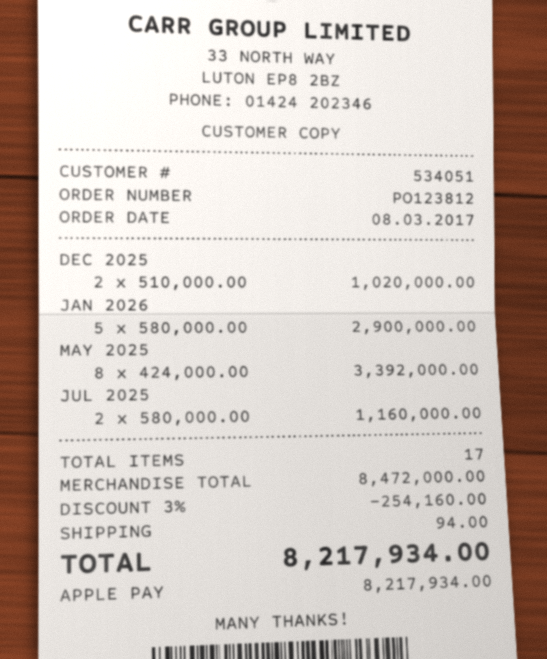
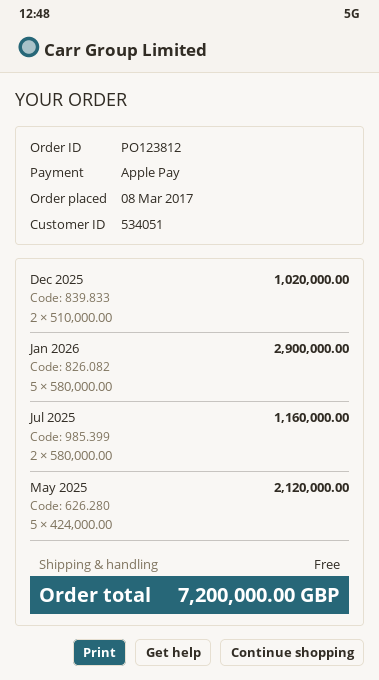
MAY 2025: 8 x 424000.00 = 3392000.00 -> 5 x 424000.00 = 2120000.00
discount: 3% = 254160.00 -> none
shipping: 94.00 -> 0.00
total: 8217934.00 -> 7200000.00

